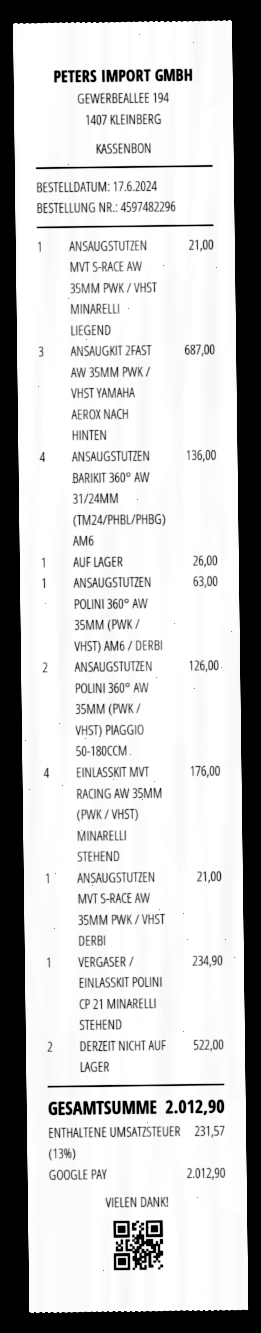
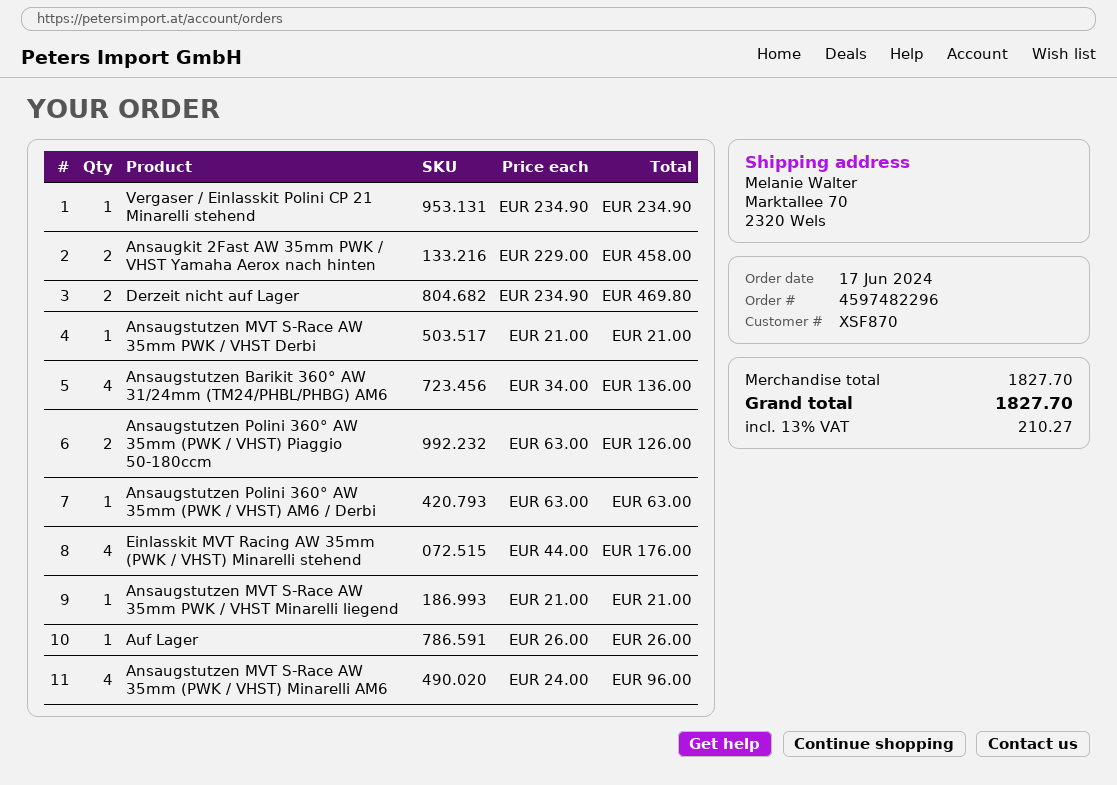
ANSAUGKIT 2FAST AW 35MM PWK / VHST YAMAHA AEROX NACH HINTEN: 3 for 687.00 -> 2 for 458.00
DERZEIT NICHT AUF LAGER: 2 for 522.00 -> 2 for 469.80
Ansaugstutzen MVT S-Race AW 35mm (PWK / VHST) Minarelli AM6: none -> 4 for 96.00
tax: 13% = 231.57 -> 13% = 210.27
total: 2012.90 -> 1827.70

